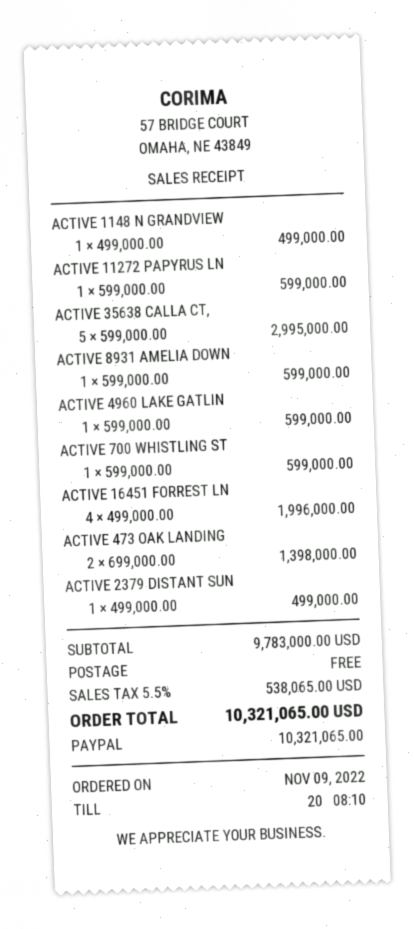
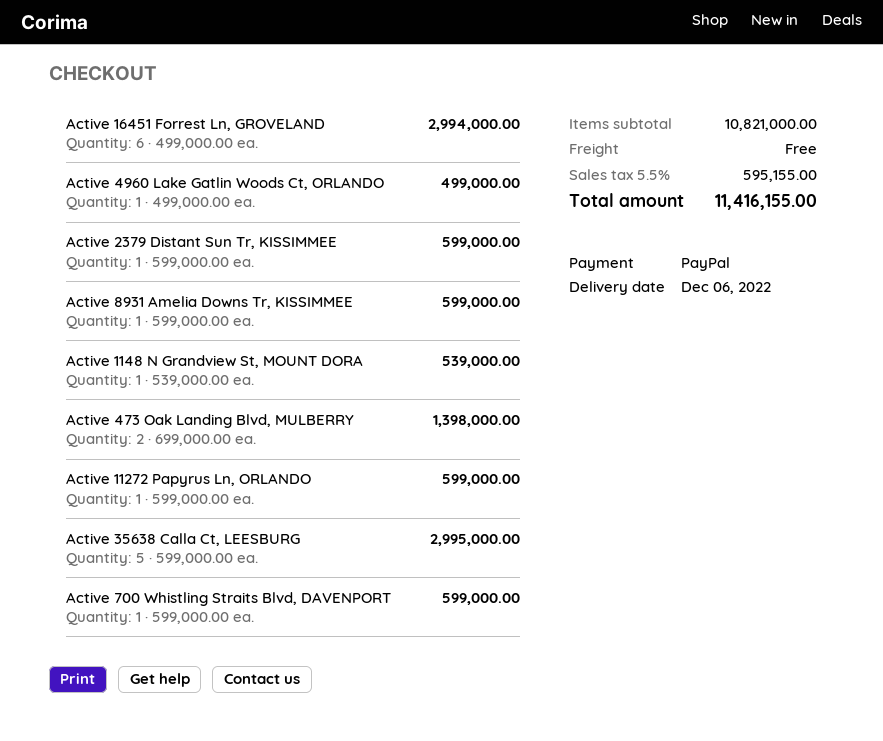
ACTIVE 1148 N GRANDVIEW: 1 x 499000.00 = 499000.00 -> 1 x 539000.00 = 539000.00
ACTIVE 4960 LAKE GATLIN: 1 x 599000.00 = 599000.00 -> 1 x 499000.00 = 499000.00
ACTIVE 16451 FORREST LN: 4 x 499000.00 = 1996000.00 -> 6 x 499000.00 = 2994000.00
ACTIVE 2379 DISTANT SUN: 1 x 499000.00 = 499000.00 -> 1 x 599000.00 = 599000.00
subtotal: 9783000.00 -> 10821000.00
tax: 5.5% = 538065.00 -> 5.5% = 595155.00
total: 10321065.00 -> 11416155.00

